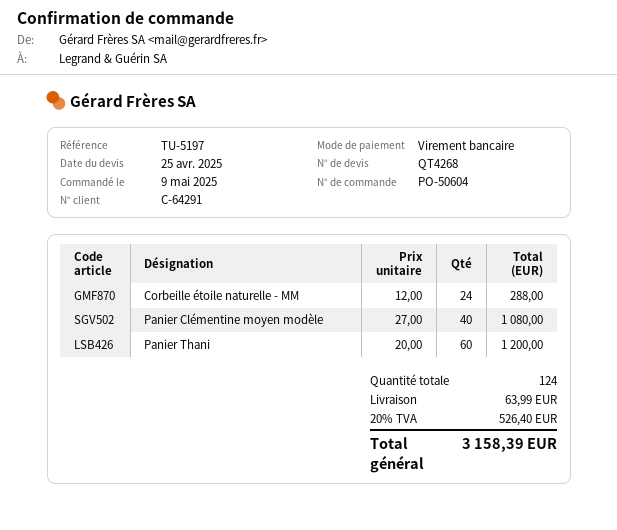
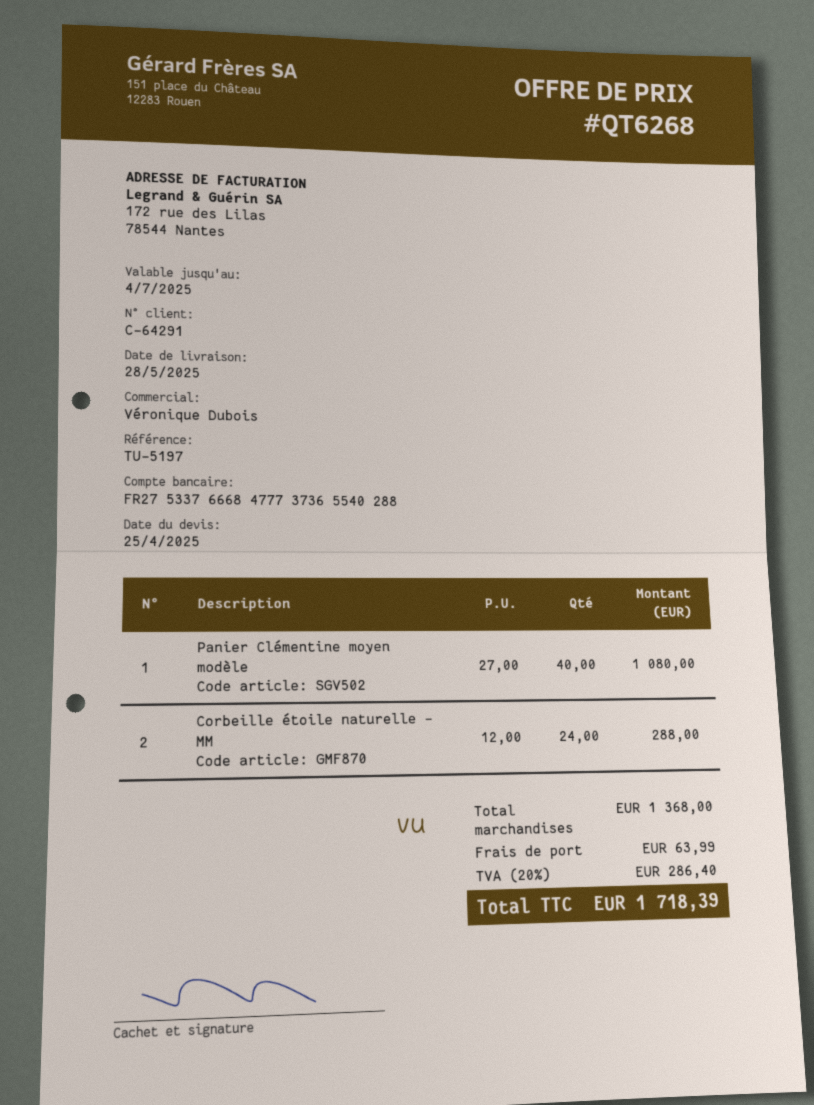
quote number: QT4268 -> QT6268
Panier Thani: 60 x 20.00 = 1200.00 -> none
tax: 20% = 526.40 -> 20% = 286.40
total: 3158.39 -> 1718.39

